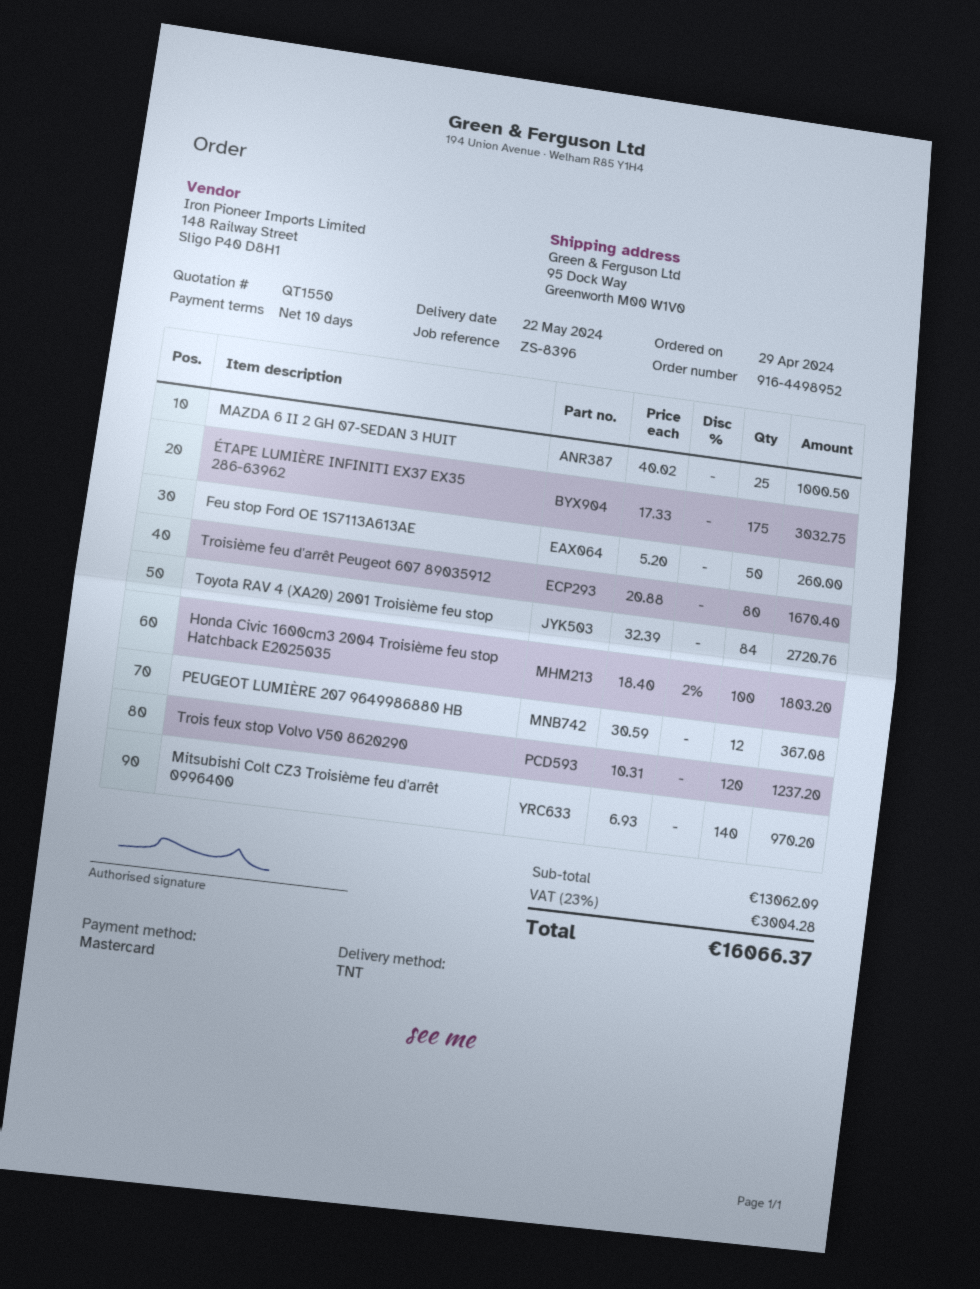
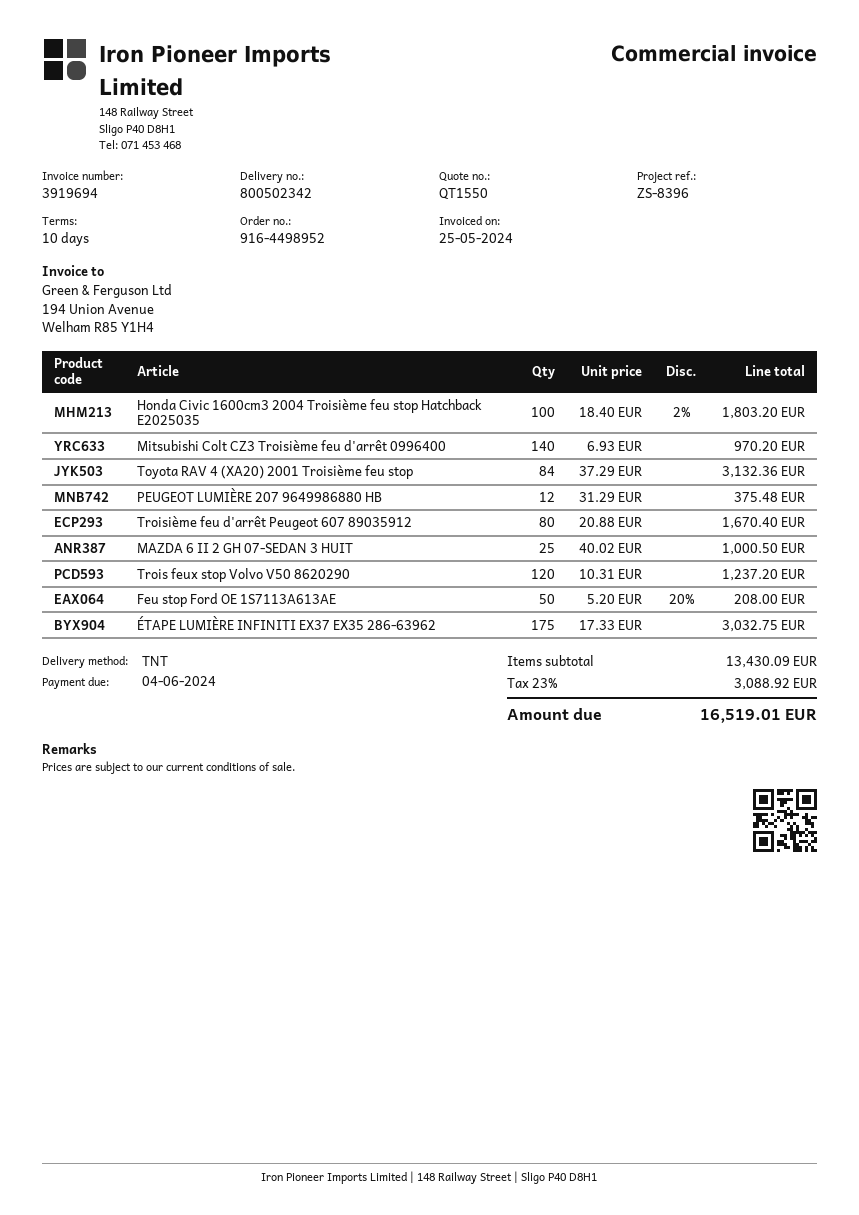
Feu stop Ford OE 1S7113A613AE: 50 x 5.20 = 260.00 -> 50 x 5.20 - 20% = 208.00
Toyota RAV 4 (XA20) 2001 Troisième feu stop: 84 x 32.39 = 2720.76 -> 84 x 37.29 = 3132.36
PEUGEOT LUMIÈRE 207 9649986880 HB: 12 x 30.59 = 367.08 -> 12 x 31.29 = 375.48
subtotal: 13062.09 -> 13430.09
tax: 23% = 3004.28 -> 23% = 3088.92
total: 16066.37 -> 16519.01

